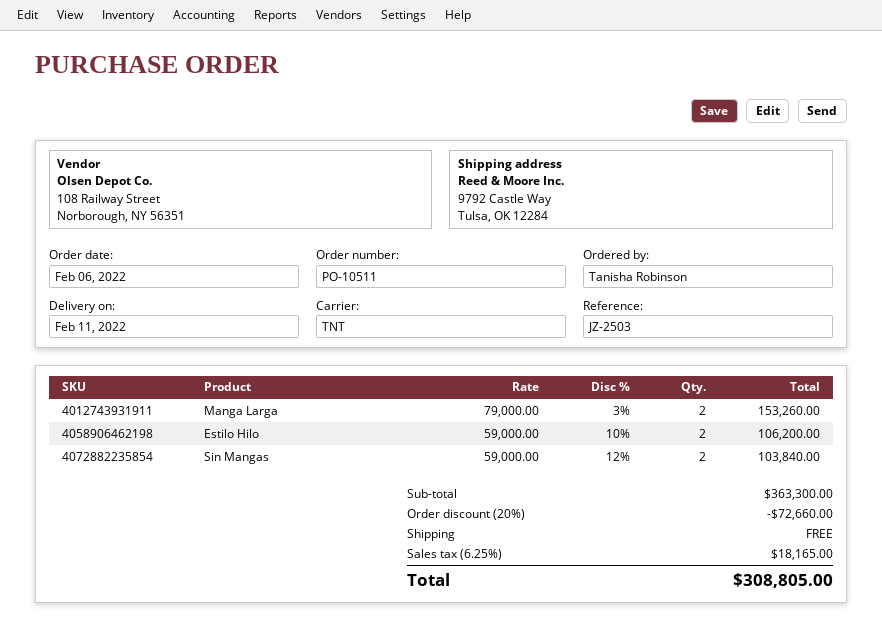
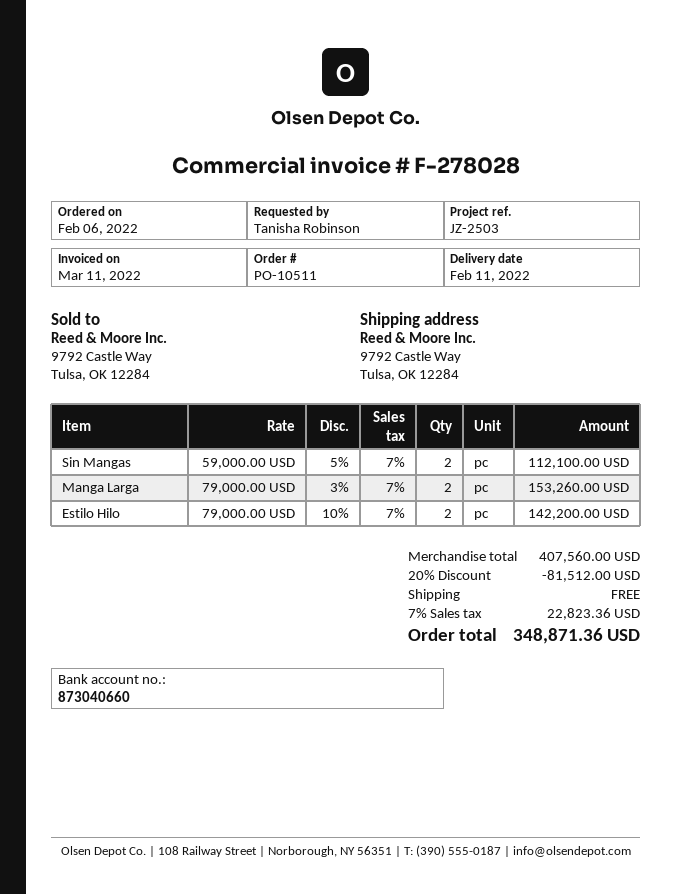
Estilo Hilo: 2 x 59000.00 - 10% = 106200.00 -> 2 x 79000.00 - 10% = 142200.00
Sin Mangas: 2 x 59000.00 - 12% = 103840.00 -> 2 x 59000.00 - 5% = 112100.00
subtotal: 363300.00 -> 407560.00
discount: 20% = 72660.00 -> 20% = 81512.00
tax: 6.25% = 18165.00 -> 7% = 22823.36
total: 308805.00 -> 348871.36

